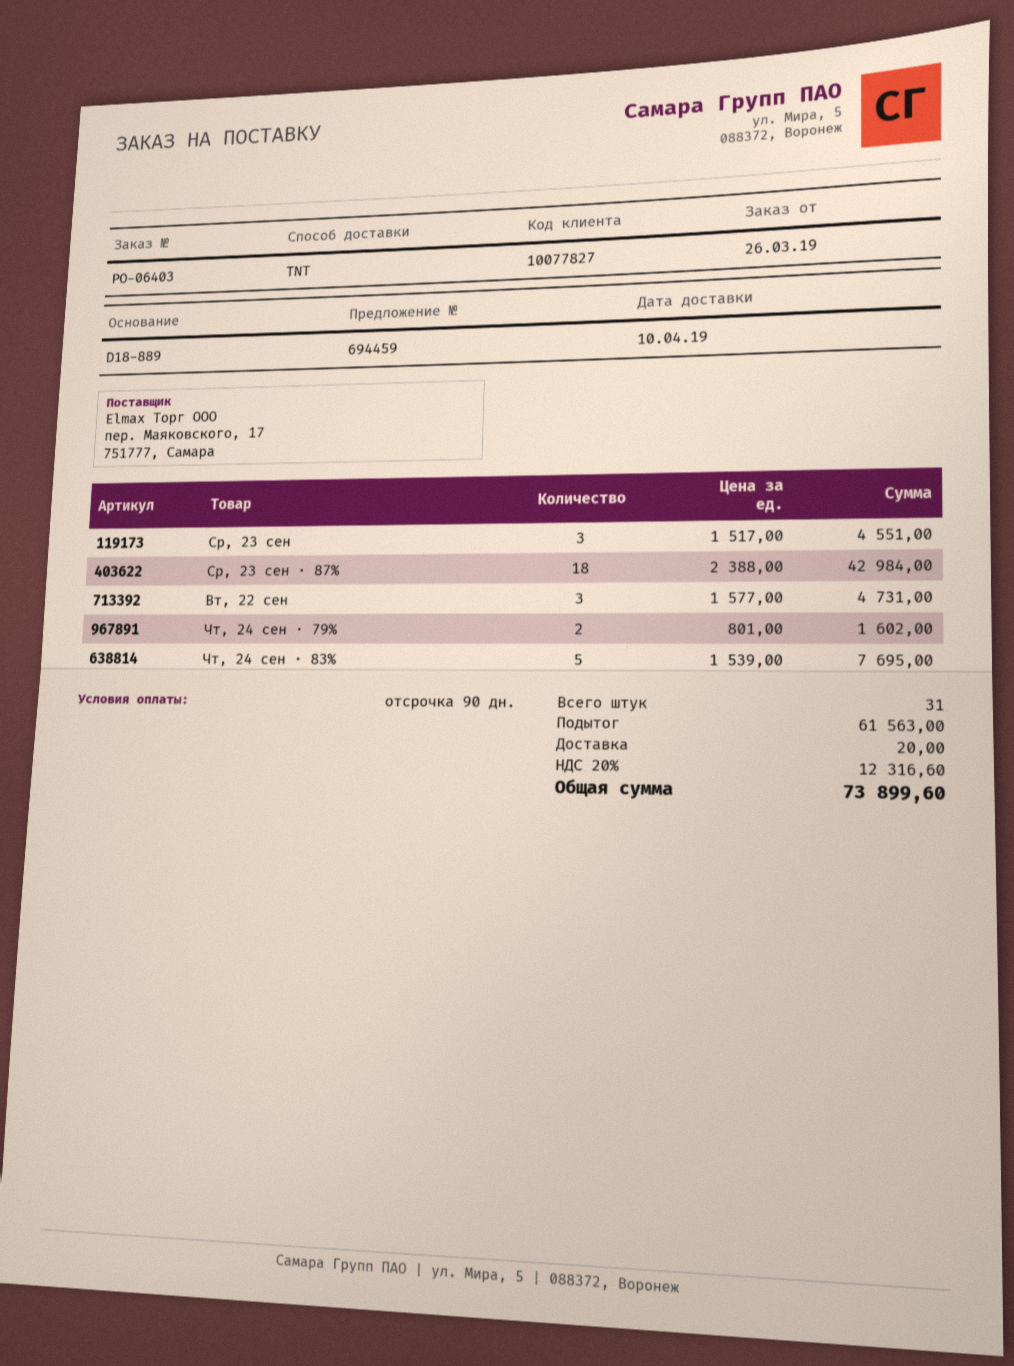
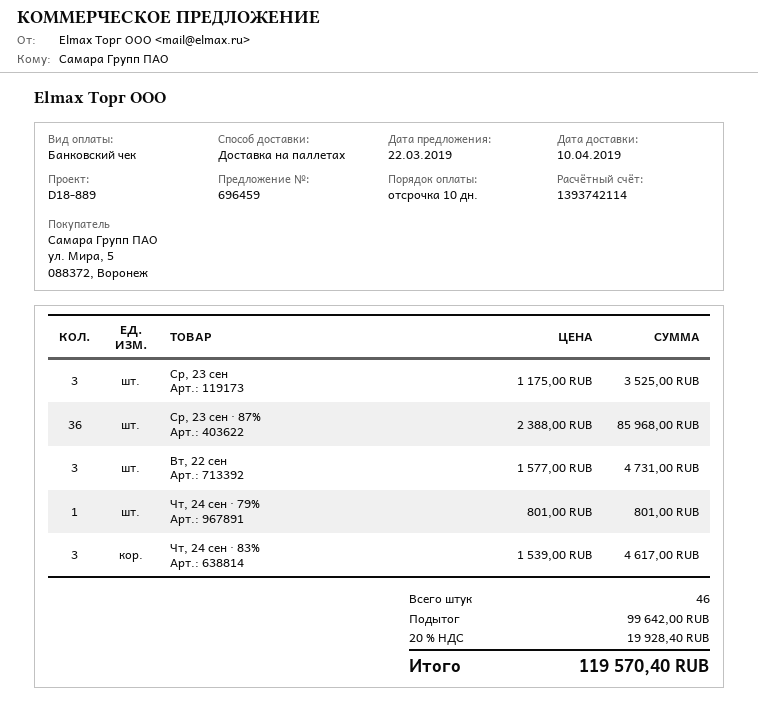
quote number: 694459 -> 696459
payment terms: 90 days -> 10 days
shipping method: TNT -> pallet freight
Ср, 23 сен: 3 x 1517.00 = 4551.00 -> 3 x 1175.00 = 3525.00
Ср, 23 сен · 87%: 18 x 2388.00 = 42984.00 -> 36 x 2388.00 = 85968.00
Чт, 24 сен · 79%: 2 x 801.00 = 1602.00 -> 1 x 801.00 = 801.00
Чт, 24 сен · 83%: 5 x 1539.00 = 7695.00 -> 3 x 1539.00 = 4617.00
total quantity: 31 -> 46
subtotal: 61563.00 -> 99642.00
shipping: 20.00 -> none
tax: 20% = 12316.60 -> 20% = 19928.40
total: 73899.60 -> 119570.40

